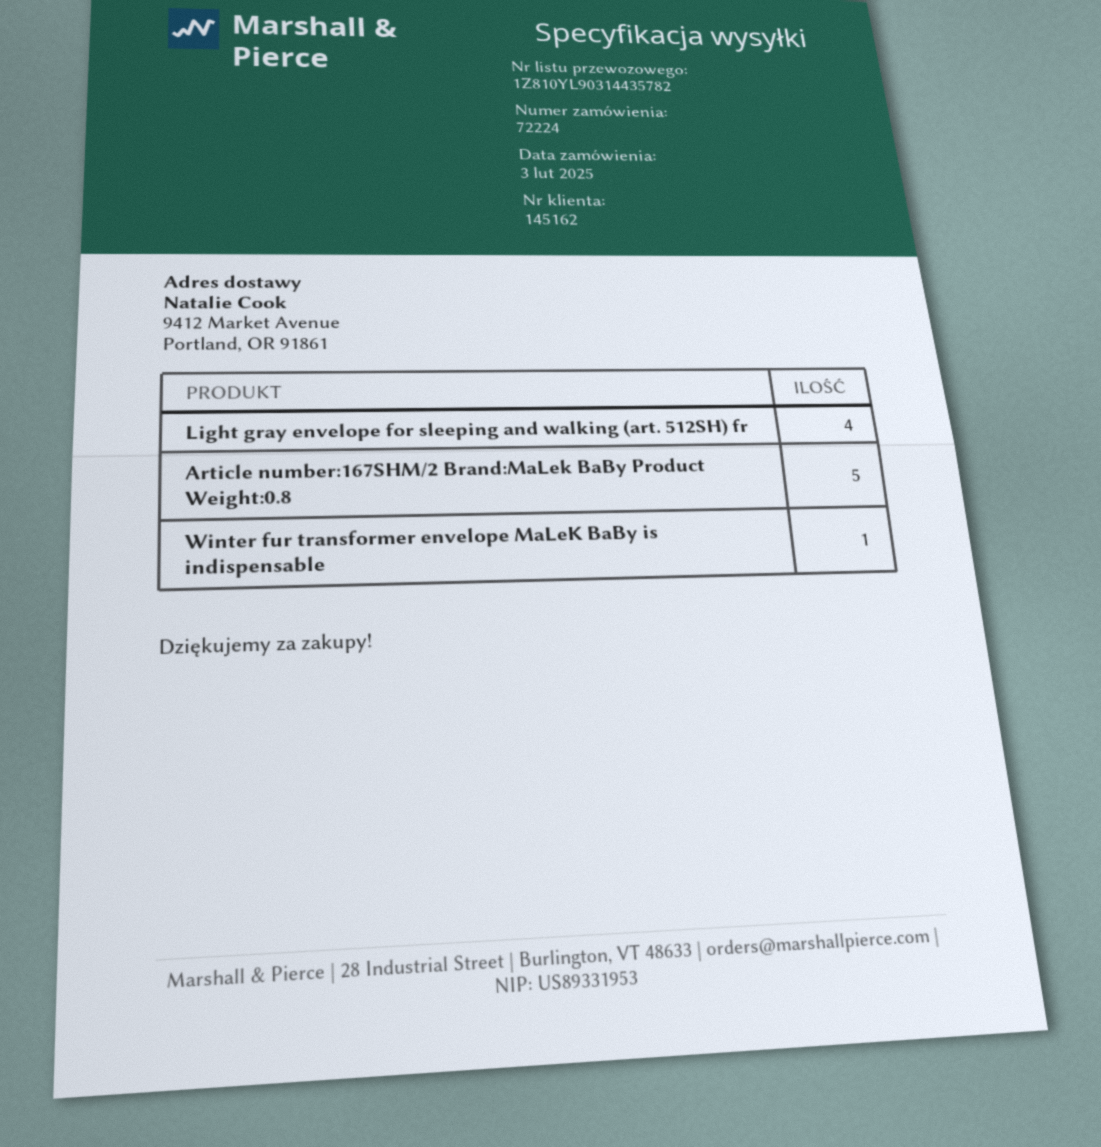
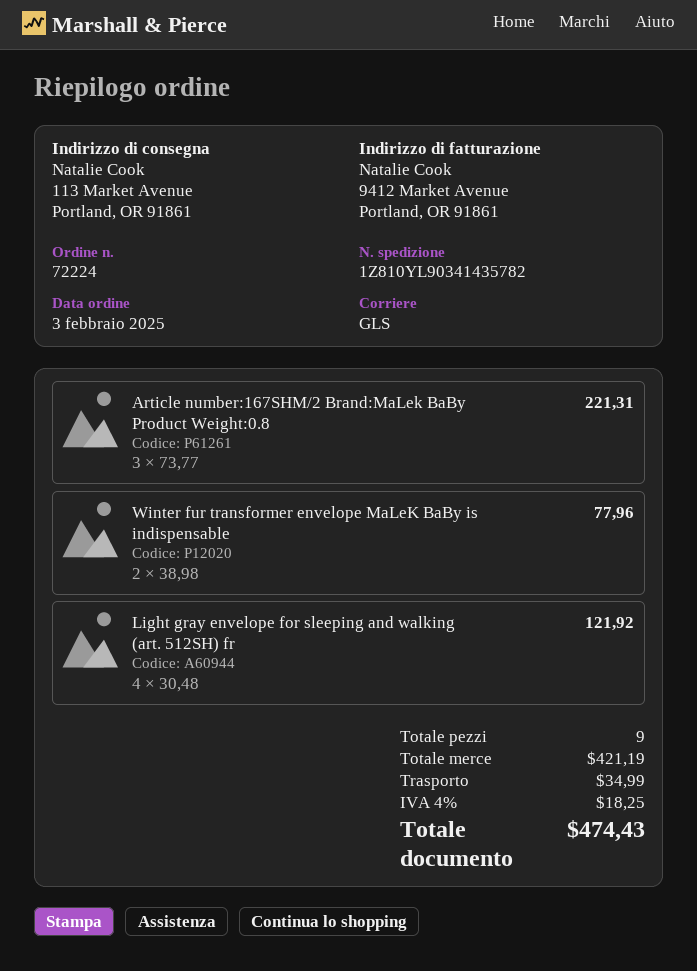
tracking number: 1Z810YL90314435782 -> 1Z810YL90341435782
ship to: 9412 Market Avenue, Portland, OR 91861 -> 113 Market Avenue, Portland, OR 91861
Article number:167SHM/2 Brand:MaLek BaBy Product Weight:0.8: 5 -> 3
Winter fur transformer envelope MaLeK BaBy is indispensable: 1 -> 2

